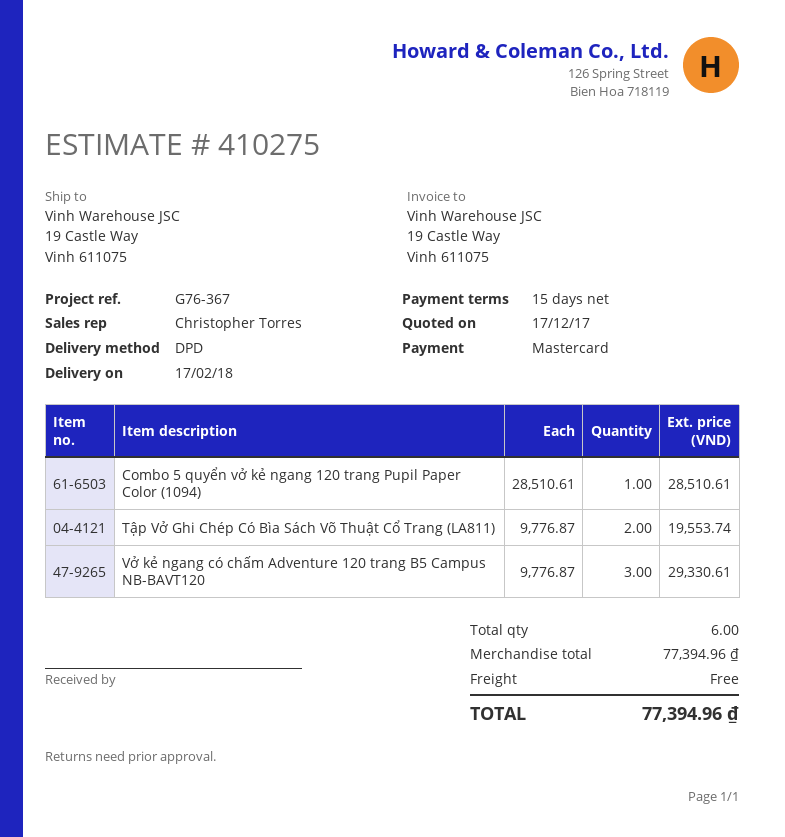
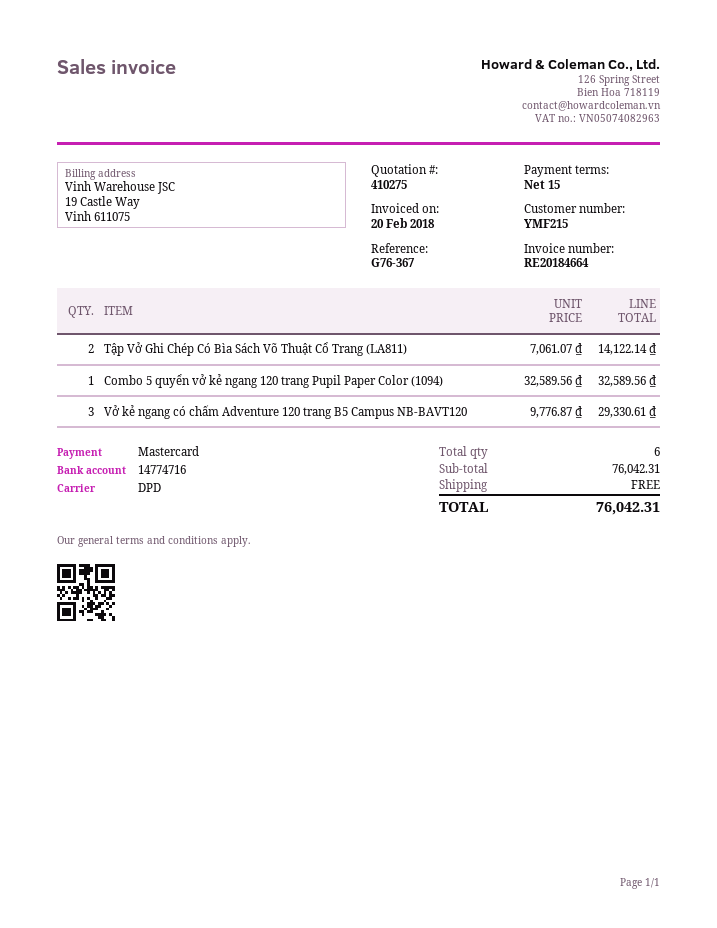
Combo 5 quyển vở kẻ ngang 120 trang Pupil Paper Color (1094): 1 x 28510.61 = 28510.61 -> 1 x 32589.56 = 32589.56
Tập Vở Ghi Chép Có Bìa Sách Võ Thuật Cổ Trang (LA811): 2 x 9776.87 = 19553.74 -> 2 x 7061.07 = 14122.14
subtotal: 77394.96 -> 76042.31
total: 77394.96 -> 76042.31

